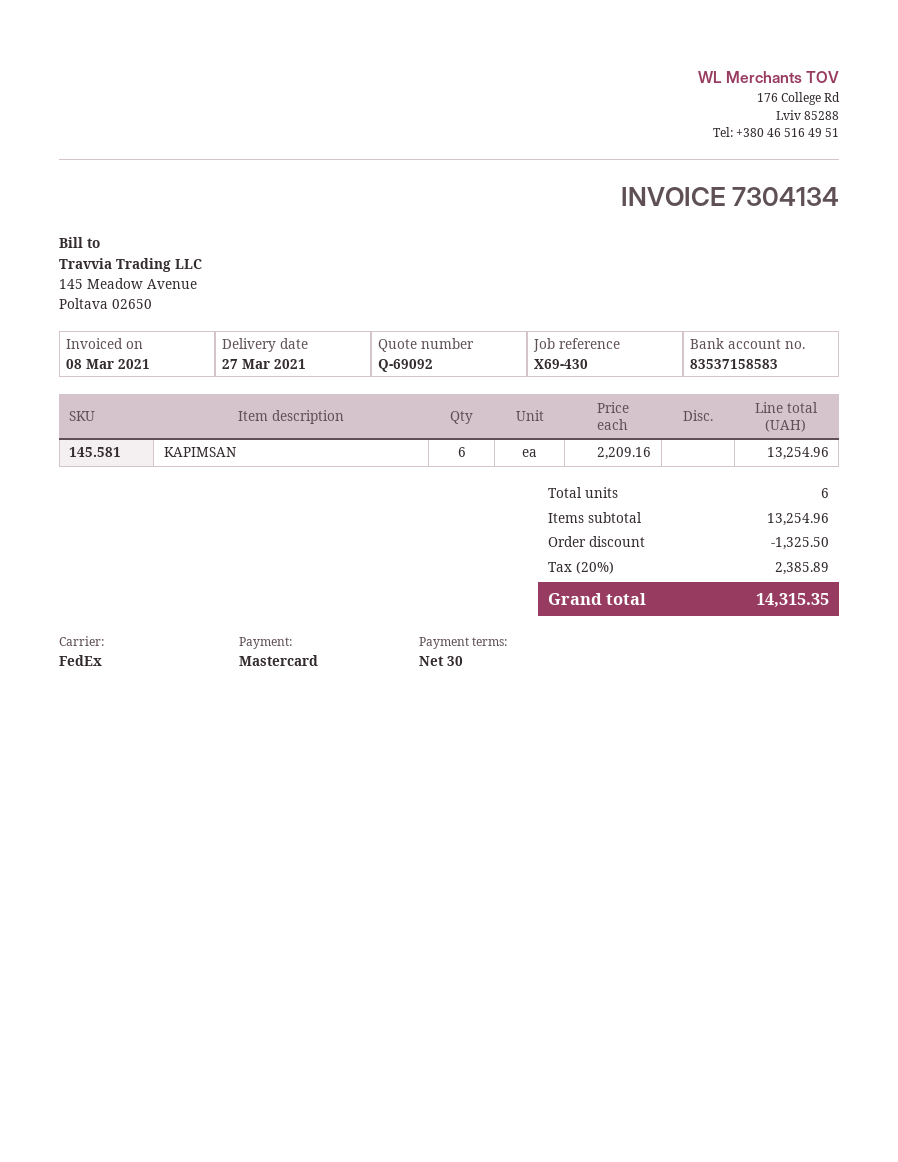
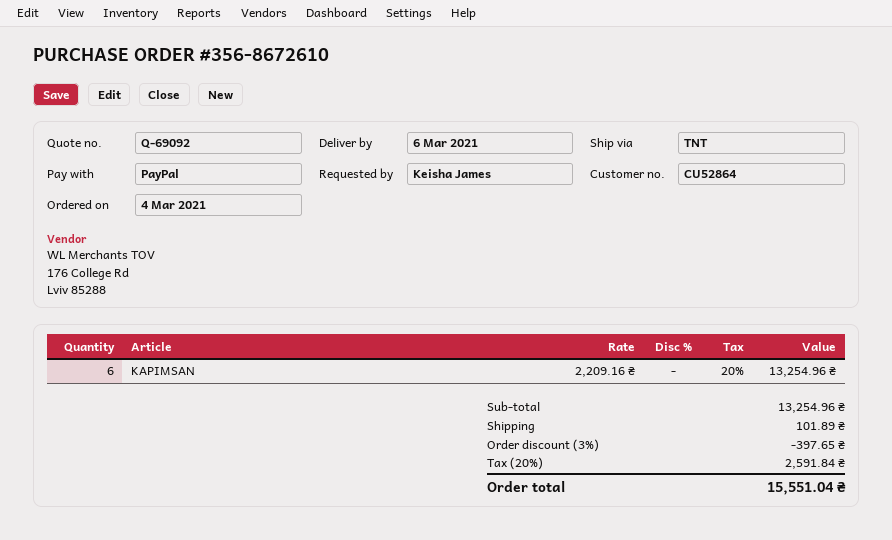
delivery date: 2021-03-27 -> 2021-03-06
payment method: Mastercard -> PayPal
shipping method: FedEx -> TNT
discount: 1325.50 -> 397.65
shipping: none -> 101.89
tax: 20% = 2385.89 -> 20% = 2591.84
total: 14315.35 -> 15551.04

